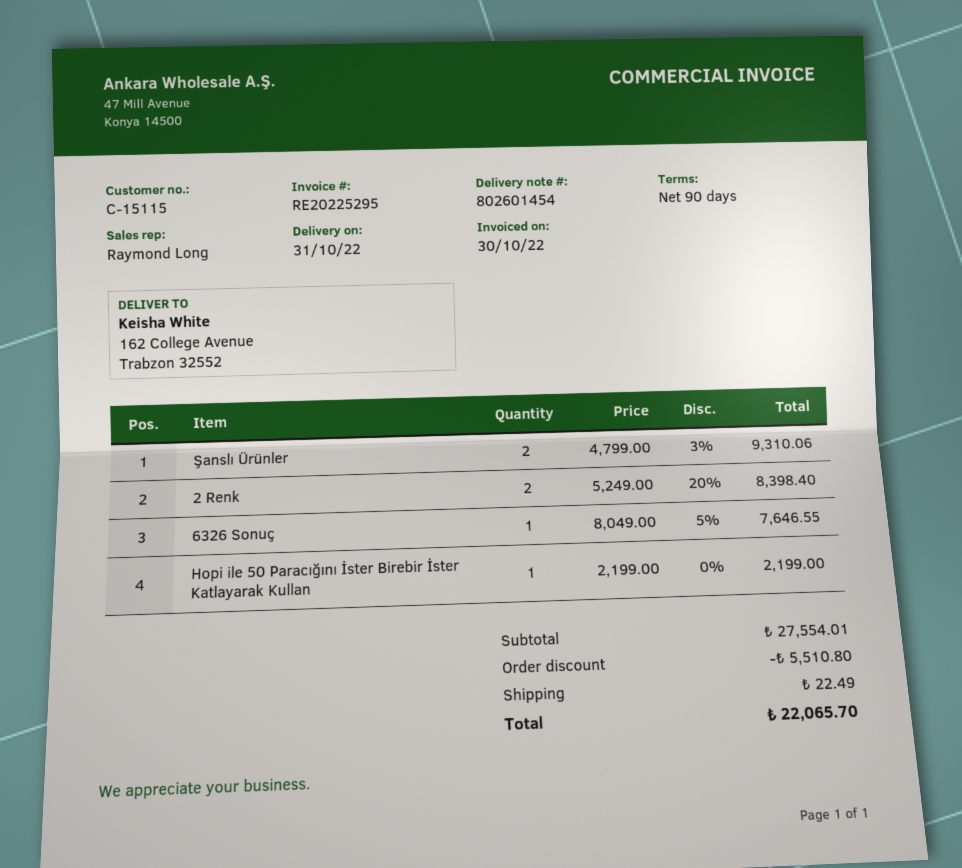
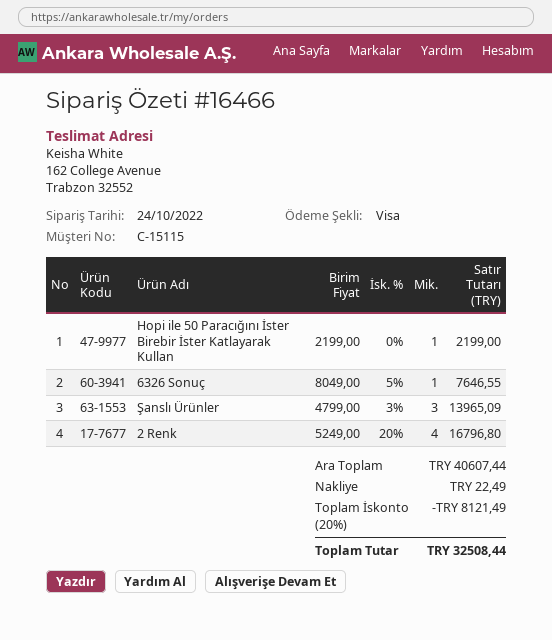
Şanslı Ürünler: 2 x 4799.00 - 3% = 9310.06 -> 3 x 4799.00 - 3% = 13965.09
2 Renk: 2 x 5249.00 - 20% = 8398.40 -> 4 x 5249.00 - 20% = 16796.80
subtotal: 27554.01 -> 40607.44
discount: 5510.80 -> 8121.49
total: 22065.70 -> 32508.44

